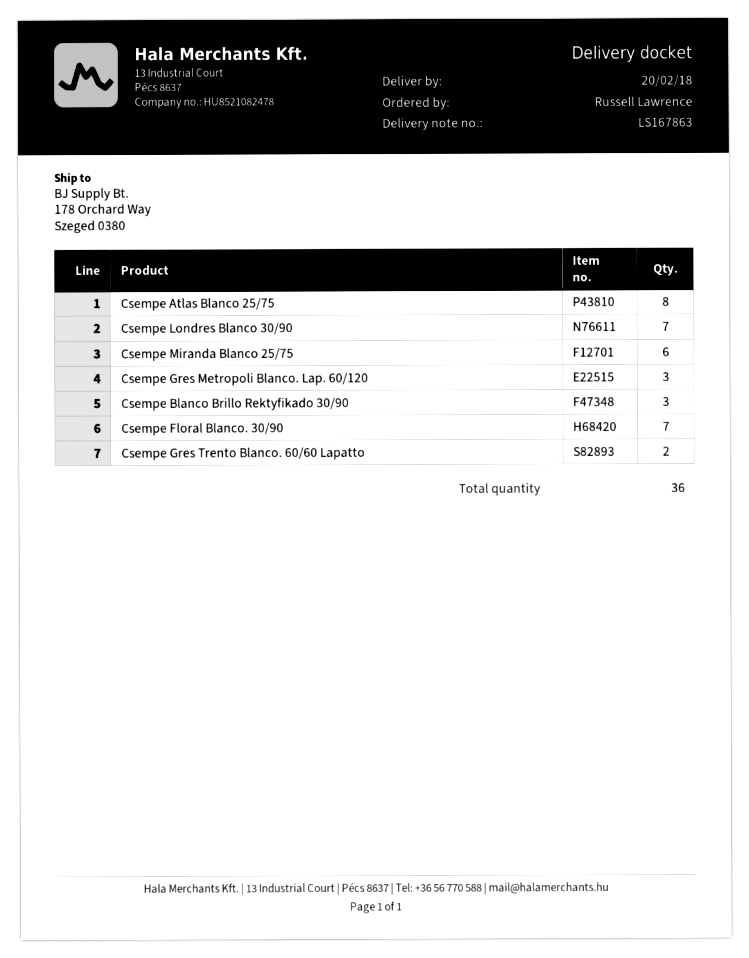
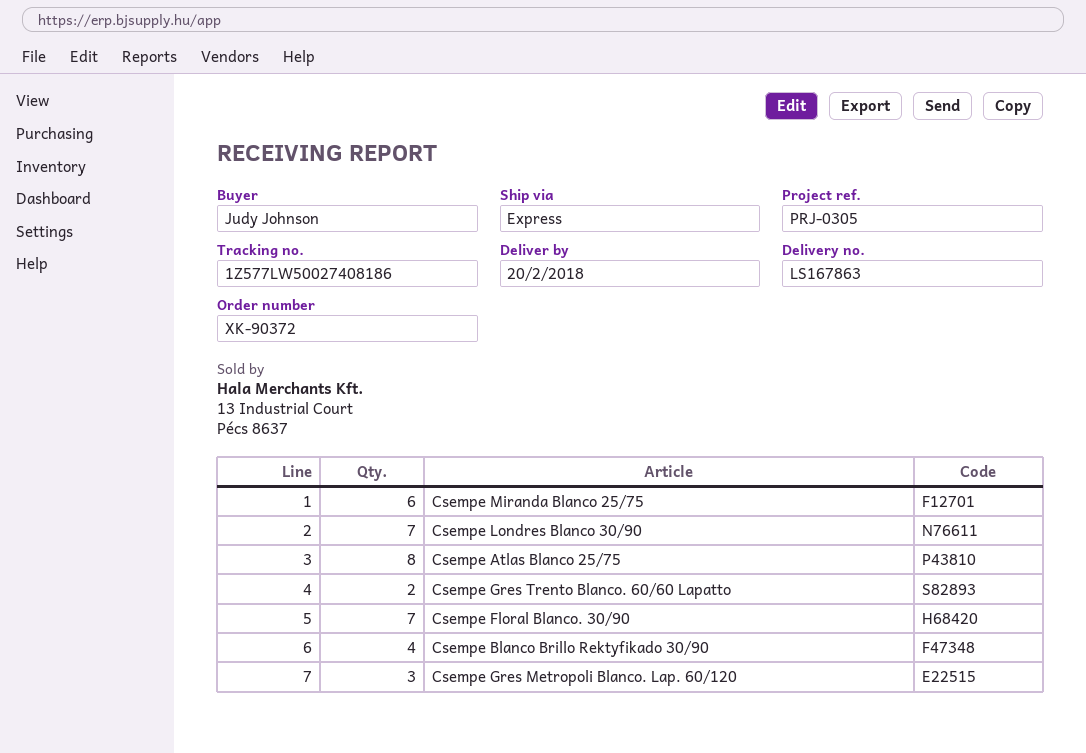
ordered by: Russell Lawrence -> Judy Johnson
Csempe Blanco Brillo Rektyfikado 30/90: 3 -> 4

